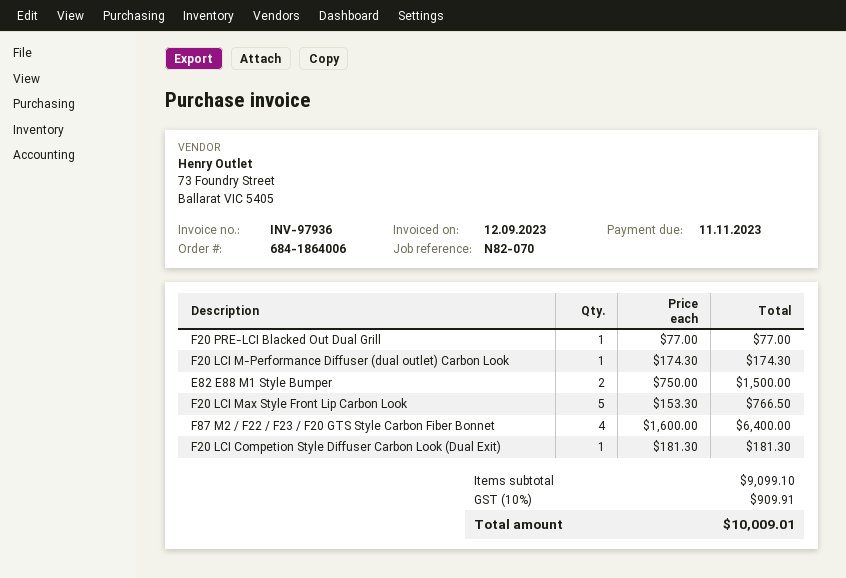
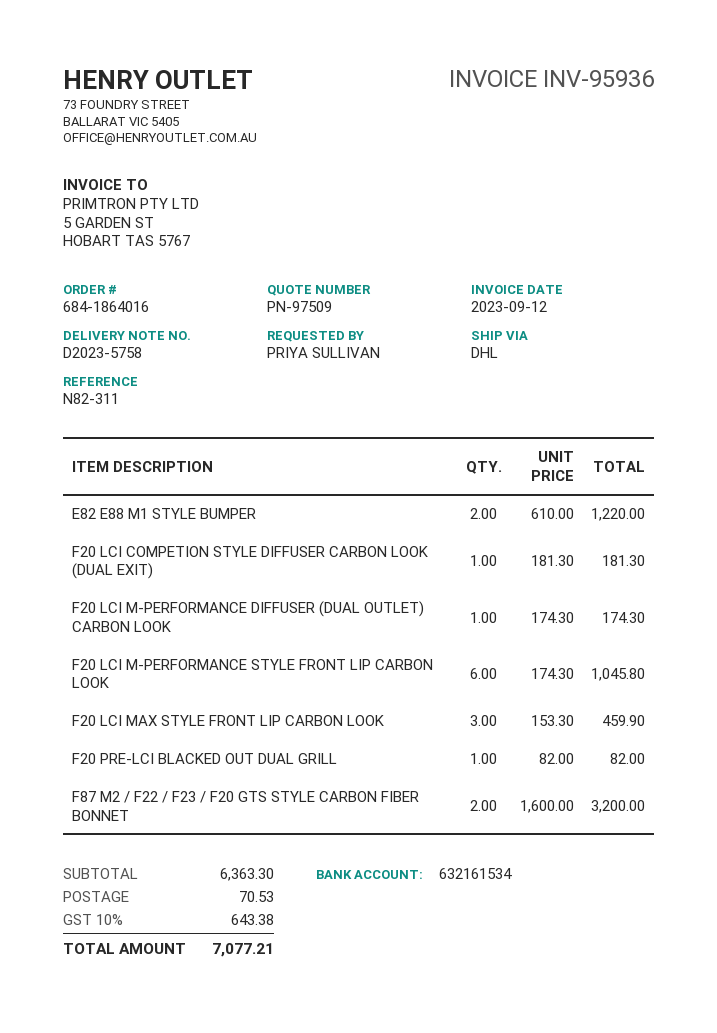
order number: 684-1864006 -> 684-1864016
invoice number: INV-97936 -> INV-95936
reference: N82-070 -> N82-311
F20 PRE-LCI Blacked Out Dual Grill: 1 x 77.00 = 77.00 -> 1 x 82.00 = 82.00
E82 E88 M1 Style Bumper: 2 x 750.00 = 1500.00 -> 2 x 610.00 = 1220.00
F20 LCI Max Style Front Lip Carbon Look: 5 x 153.30 = 766.50 -> 3 x 153.30 = 459.90
F87 M2 / F22 / F23 / F20 GTS Style Carbon Fiber Bonnet: 4 x 1600.00 = 6400.00 -> 2 x 1600.00 = 3200.00
F20 LCI M-PERFORMANCE STYLE FRONT LIP CARBON LOOK: none -> 6 x 174.30 = 1045.80
subtotal: 9099.10 -> 6363.30
shipping: none -> 70.53
tax: 10% = 909.91 -> 10% = 643.38
total: 10009.01 -> 7077.21

